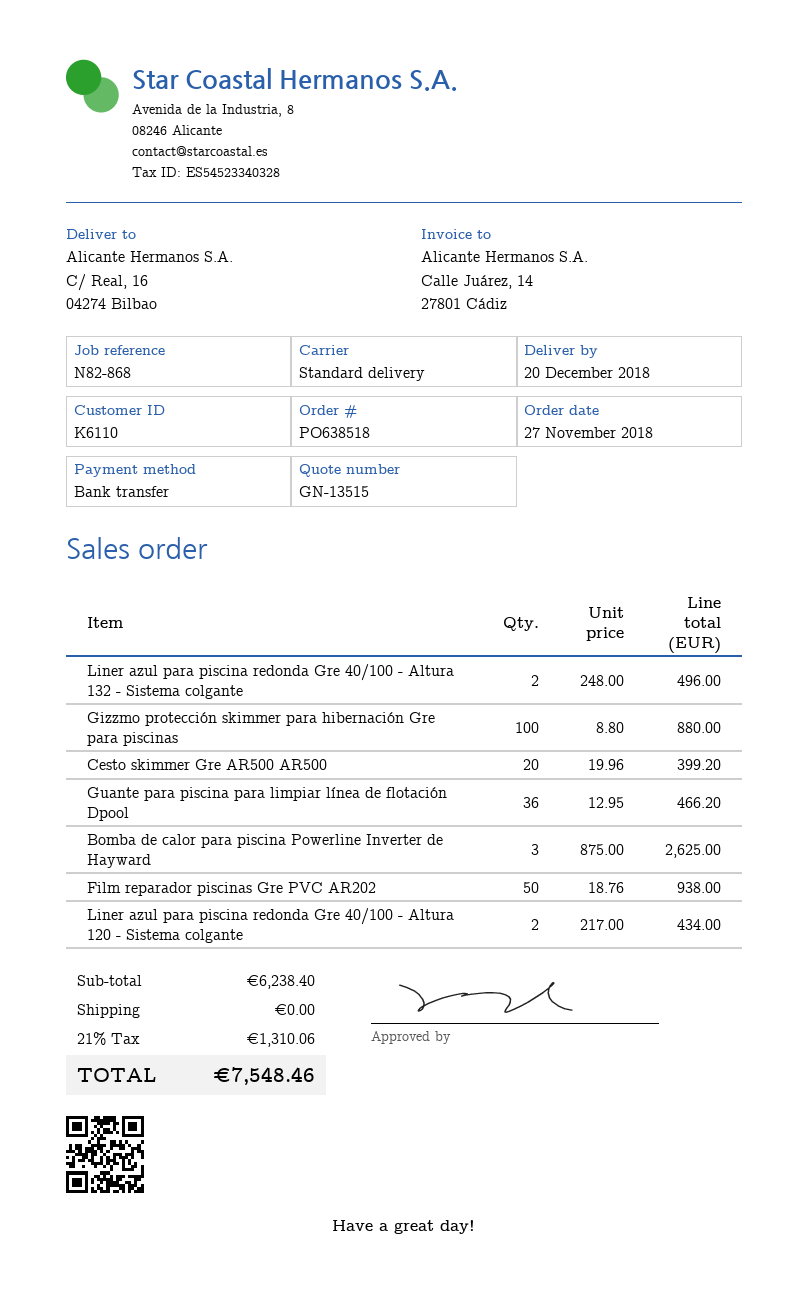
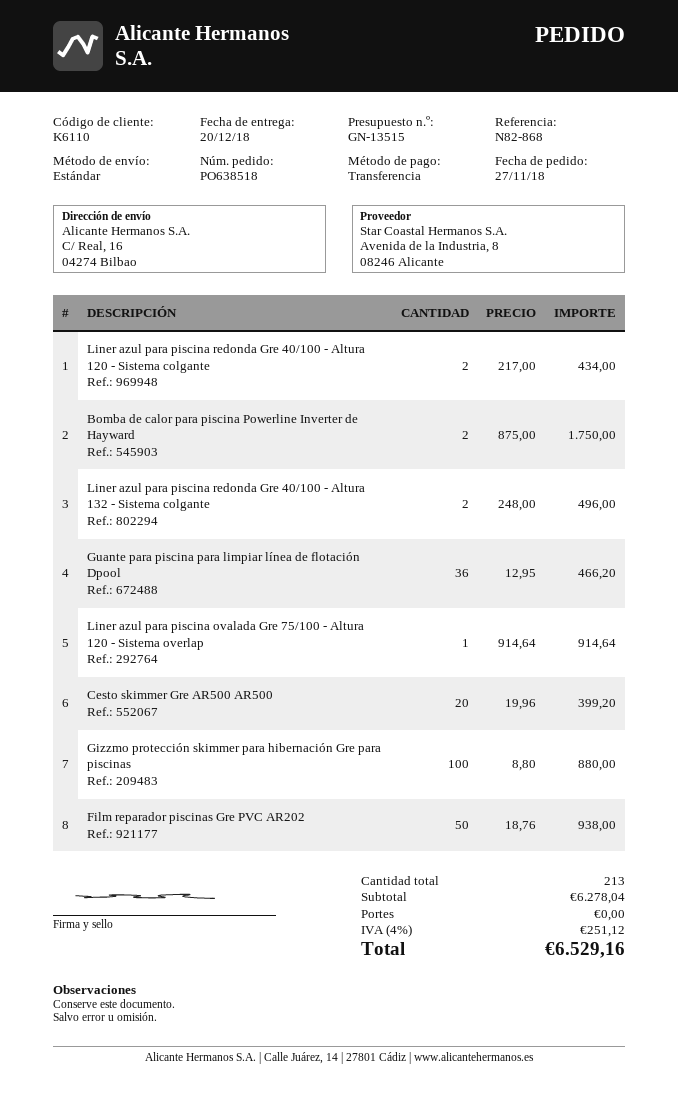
Bomba de calor para piscina Powerline Inverter de Hayward: 3 x 875.00 = 2625.00 -> 2 x 875.00 = 1750.00
Liner azul para piscina ovalada Gre 75/100 - Altura 120 - Sistema overlap: none -> 1 x 914.64 = 914.64
subtotal: 6238.40 -> 6278.04
tax: 21% = 1310.06 -> 4% = 251.12
total: 7548.46 -> 6529.16

